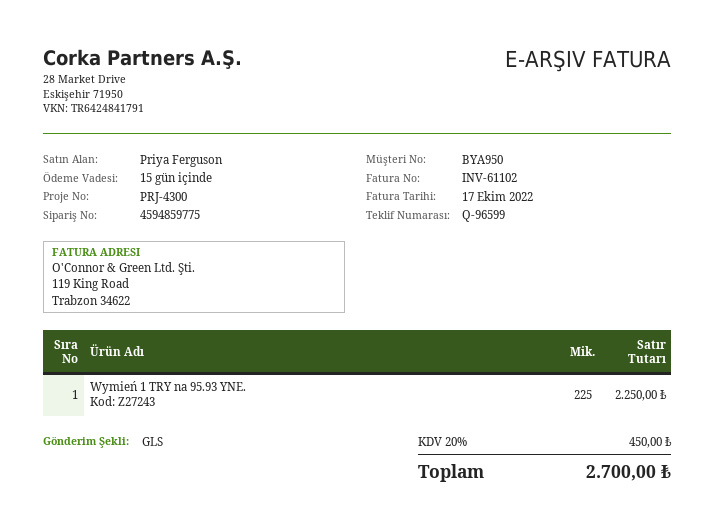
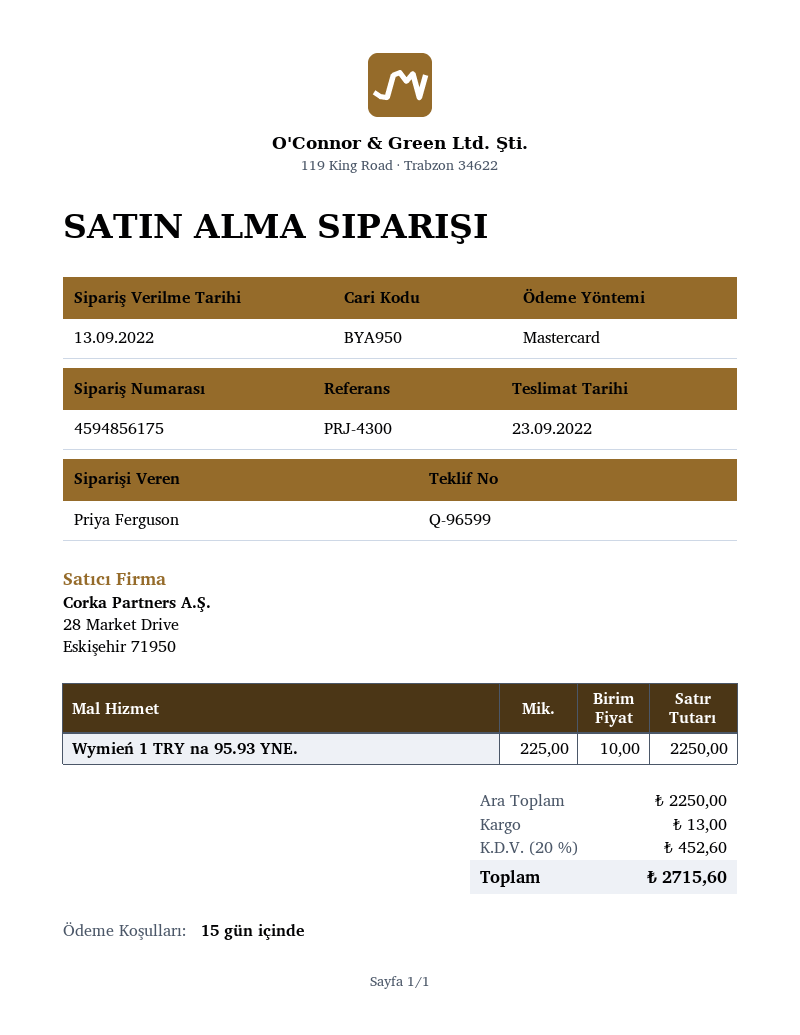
order number: 4594859775 -> 4594856175
shipping: none -> 13.00
tax: 20% = 450.00 -> 20% = 452.60
total: 2700.00 -> 2715.60

